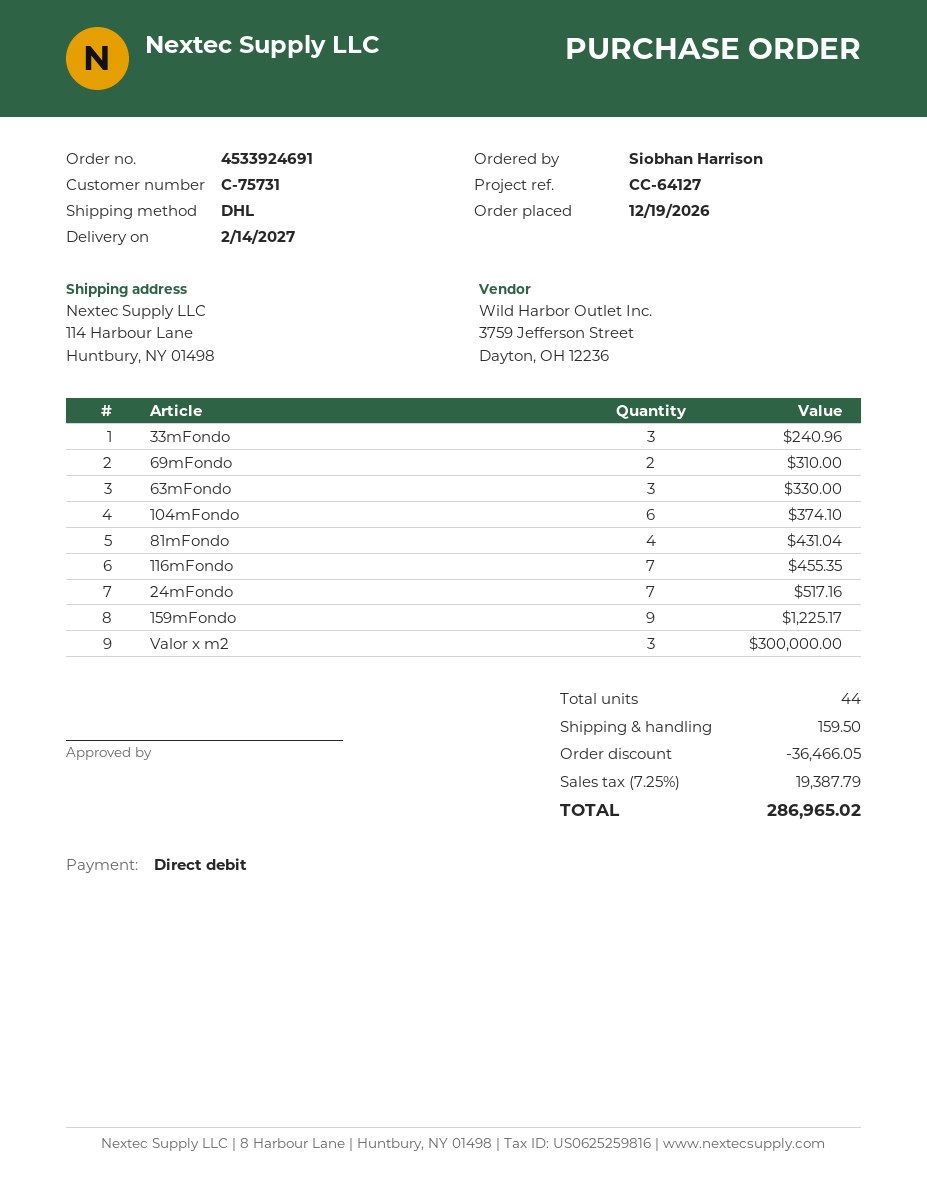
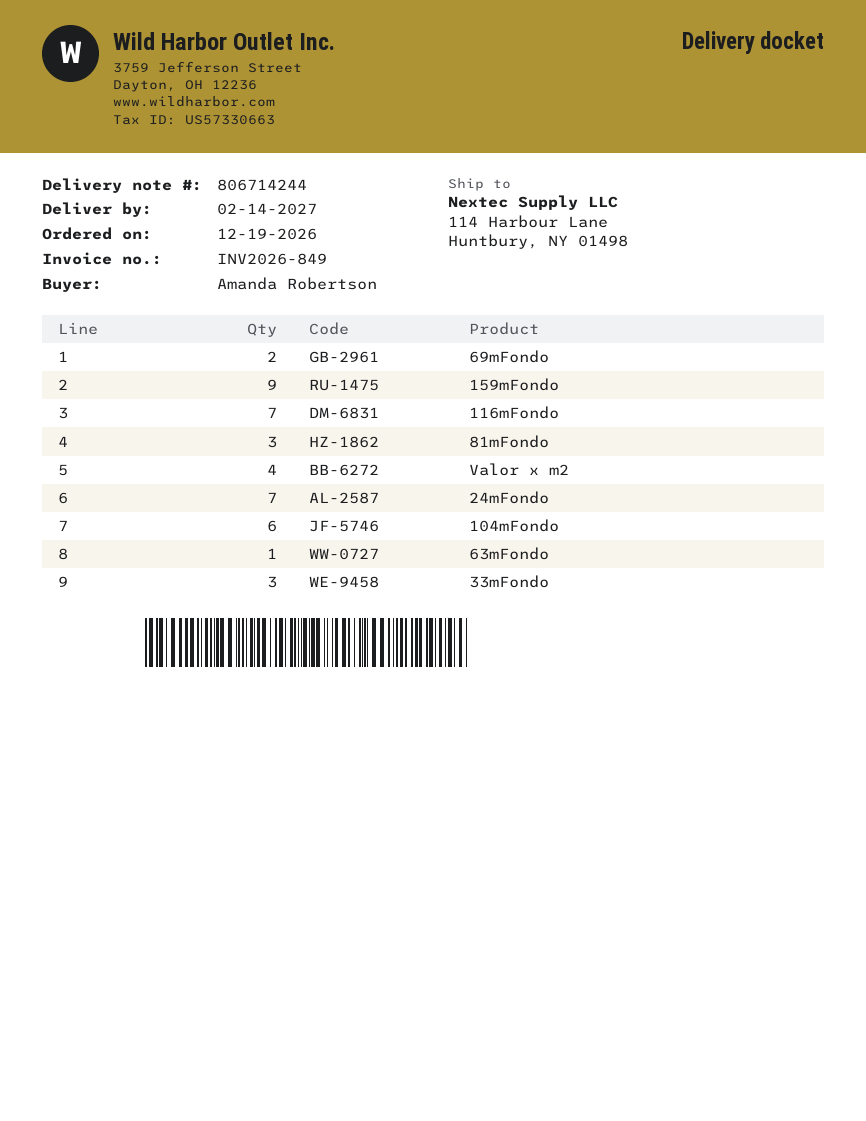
ordered by: Siobhan Harrison -> Amanda Robertson
63mFondo: 3 -> 1
81mFondo: 4 -> 3
Valor x m2: 3 -> 4

